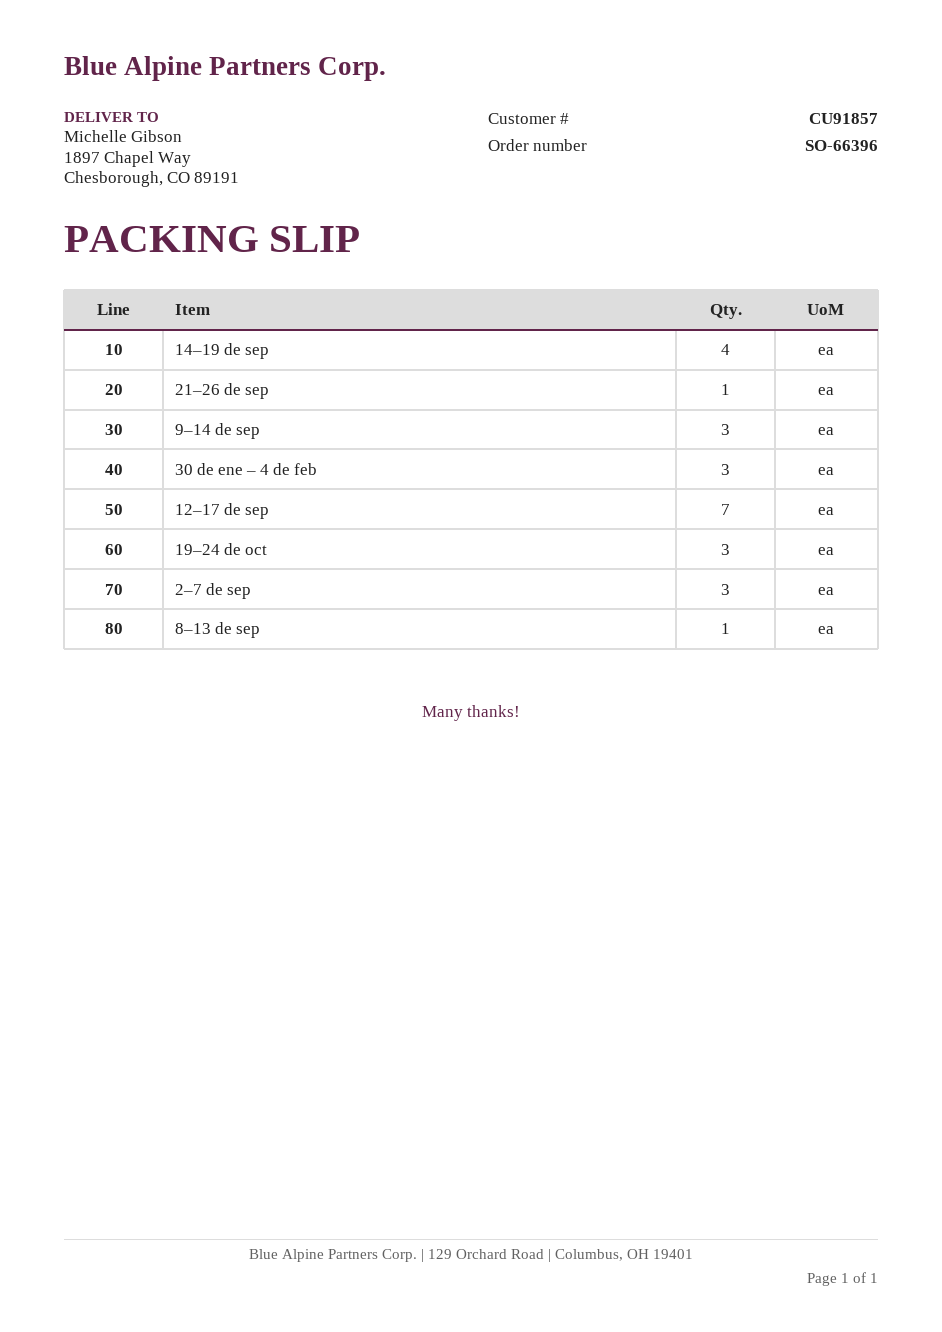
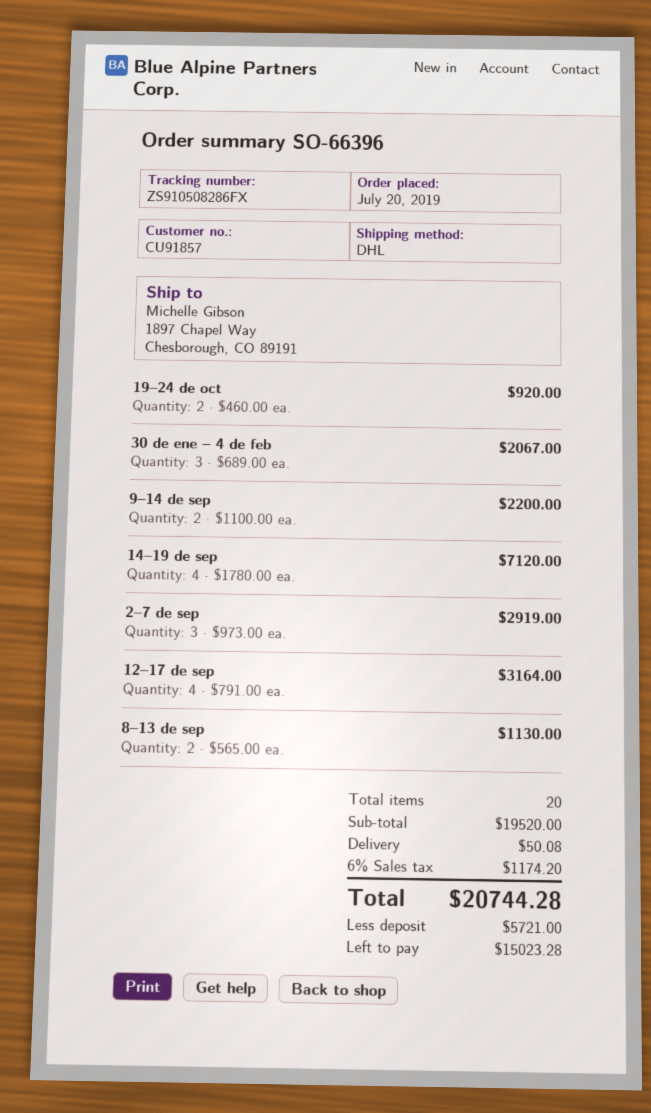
21–26 de sep: 1 -> none
9–14 de sep: 3 -> 2
12–17 de sep: 7 -> 4
19–24 de oct: 3 -> 2
8–13 de sep: 1 -> 2

